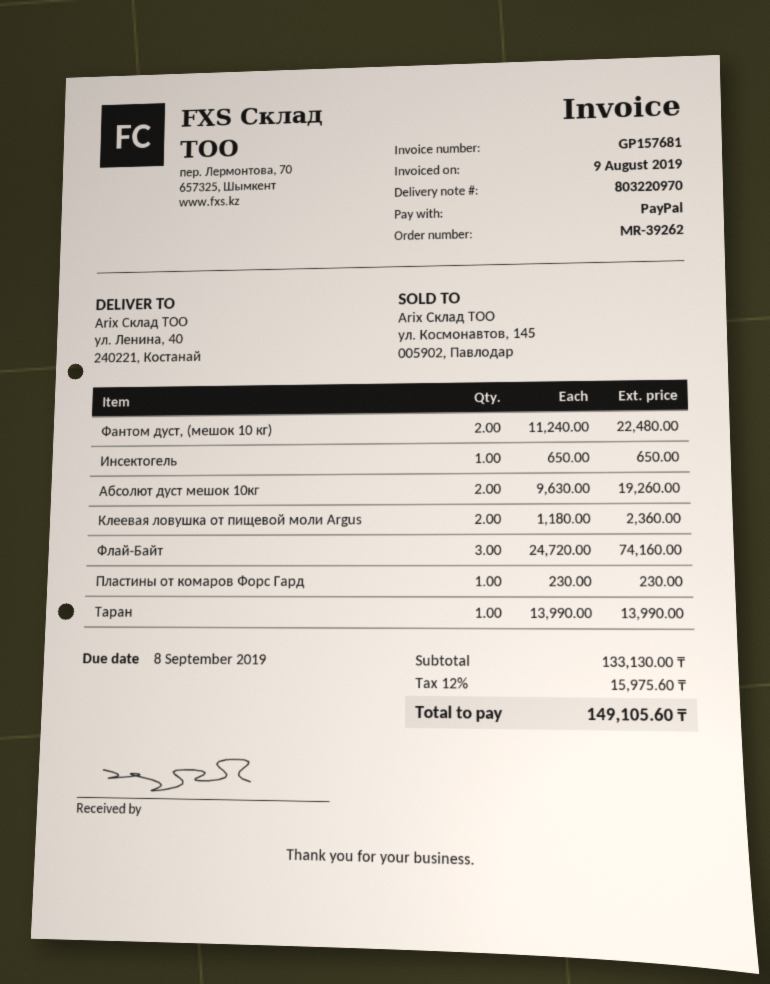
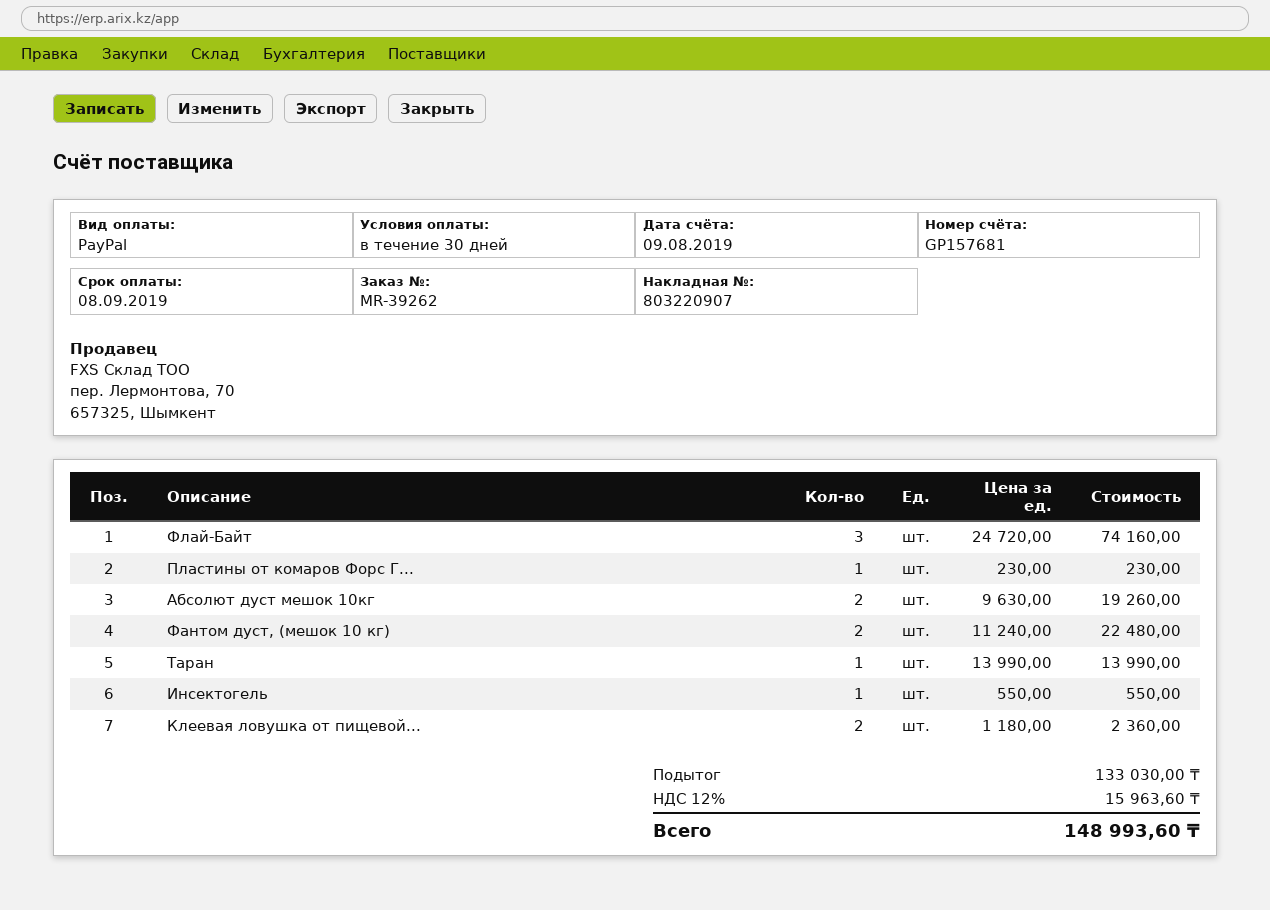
delivery note number: 803220970 -> 803220907
Инсектогель: 1 x 650.00 = 650.00 -> 1 x 550.00 = 550.00
subtotal: 133130.00 -> 133030.00
tax: 12% = 15975.60 -> 12% = 15963.60
total: 149105.60 -> 148993.60

